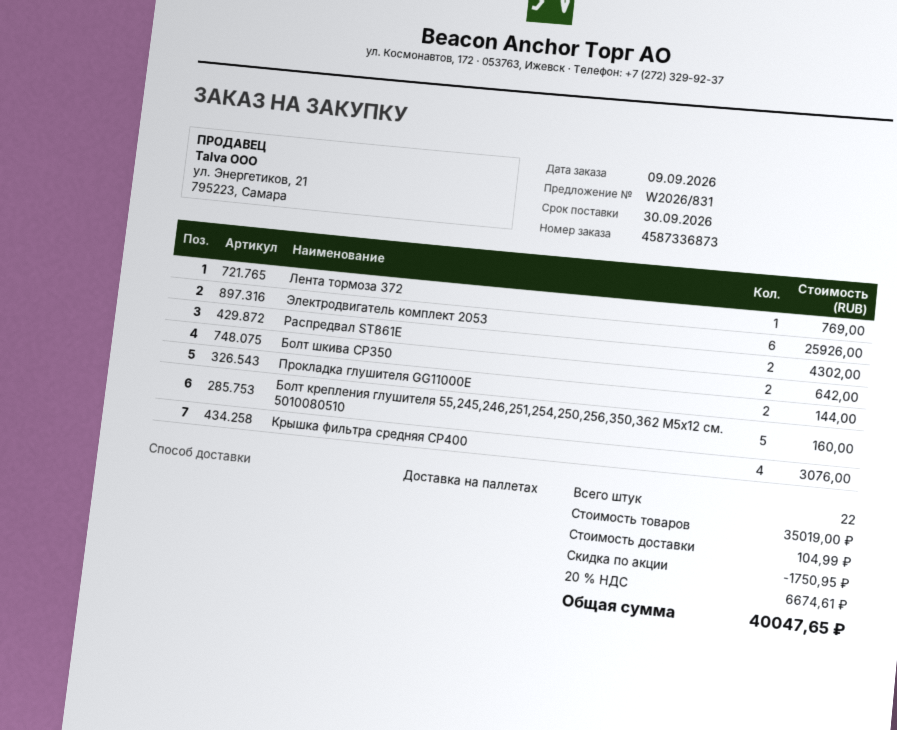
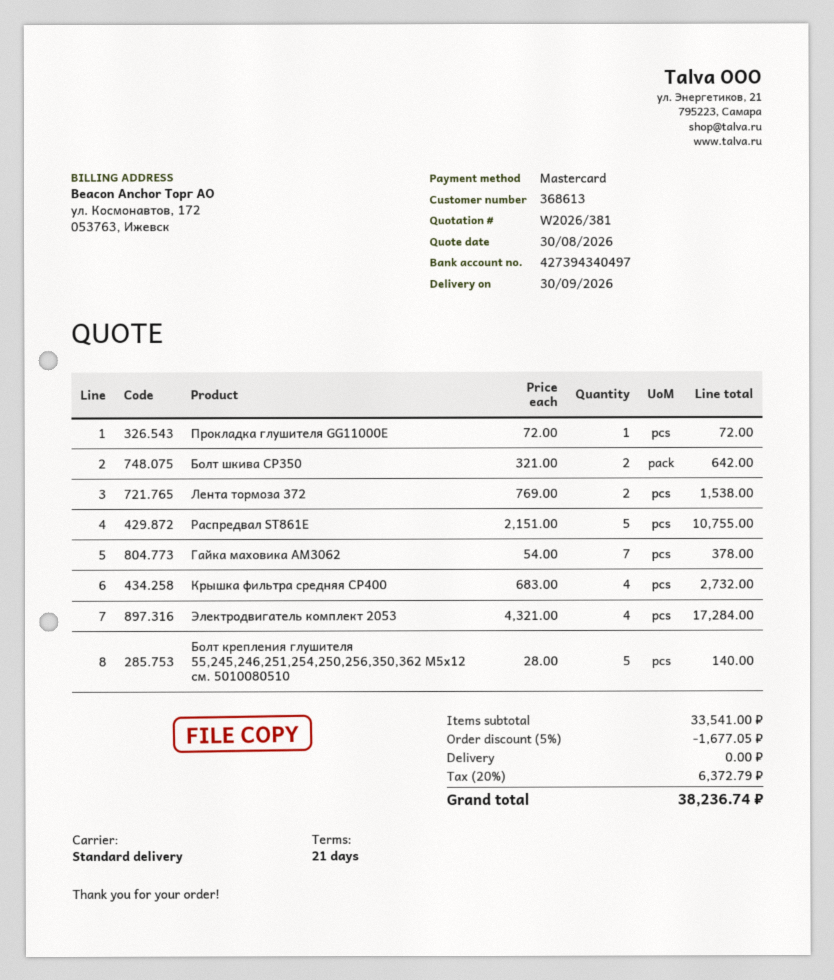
quote number: W2026/831 -> W2026/381
shipping method: pallet freight -> standard
Лента тормоза 372: 1 for 769.00 -> 2 for 1538.00
Электродвигатель комплект 2053: 6 for 25926.00 -> 4 for 17284.00
Распредвал ST861E: 2 for 4302.00 -> 5 for 10755.00
Прокладка глушителя GG11000E: 2 for 144.00 -> 1 for 72.00
Болт крепления глушителя 55,245,246,251,254,250,256,350,362 М5х12 см. 5010080510: 5 for 160.00 -> 5 for 140.00
Крышка фильтра средняя CP400: 4 for 3076.00 -> 4 for 2732.00
Гайка маховика AM3062: none -> 7 for 378.00
subtotal: 35019.00 -> 33541.00
discount: 1750.95 -> 1677.05
shipping: 104.99 -> 0.00
tax: 20% = 6674.61 -> 20% = 6372.79
total: 40047.65 -> 38236.74

